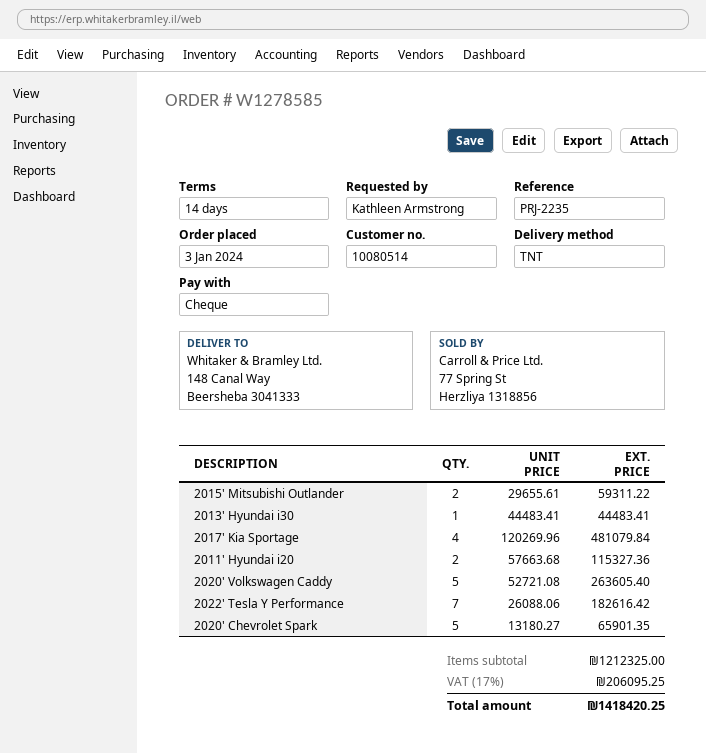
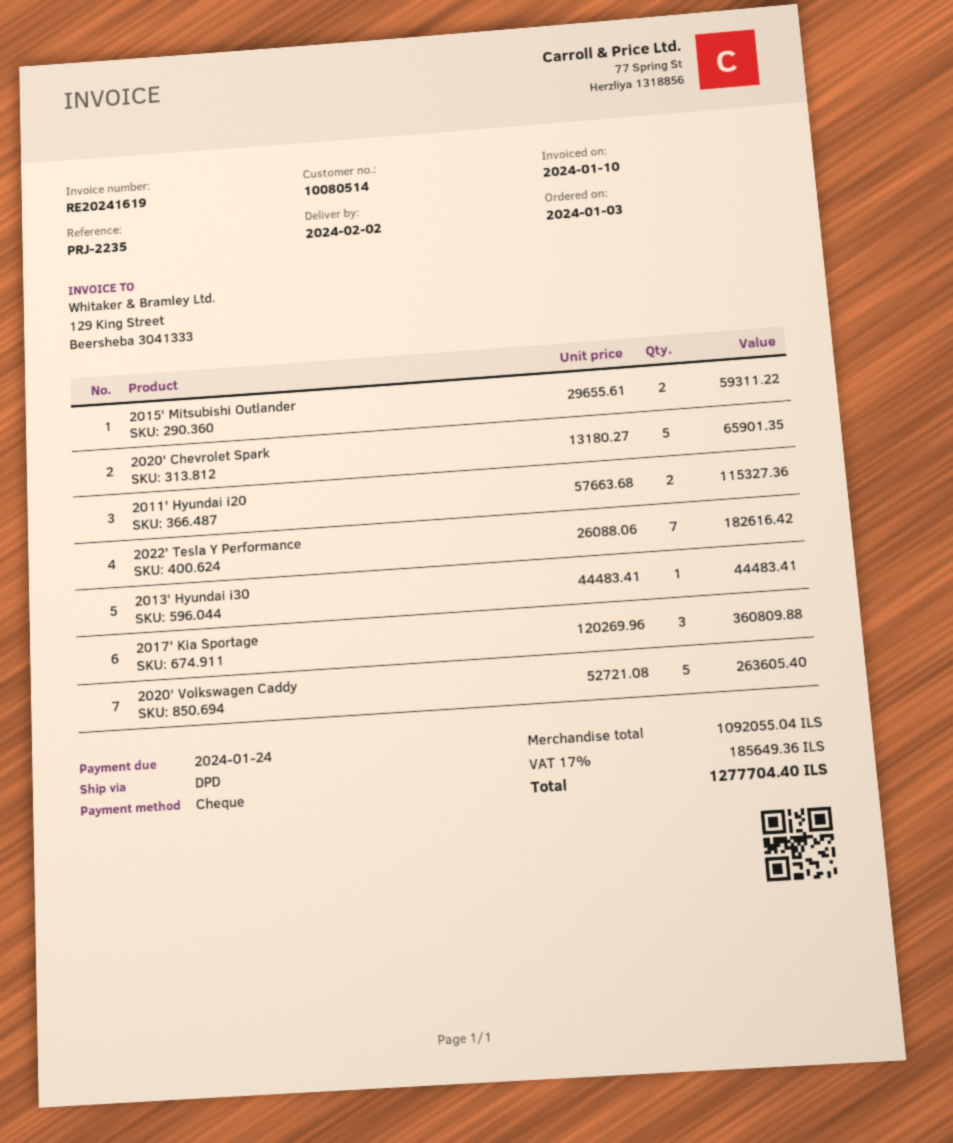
shipping method: TNT -> DPD
2017' Kia Sportage: 4 x 120269.96 = 481079.84 -> 3 x 120269.96 = 360809.88
subtotal: 1212325.00 -> 1092055.04
tax: 17% = 206095.25 -> 17% = 185649.36
total: 1418420.25 -> 1277704.40

